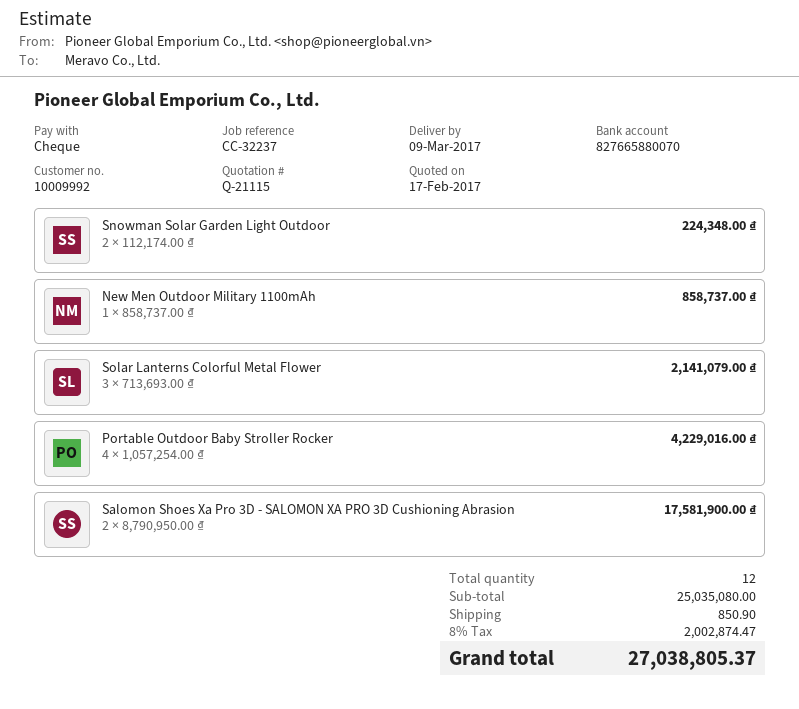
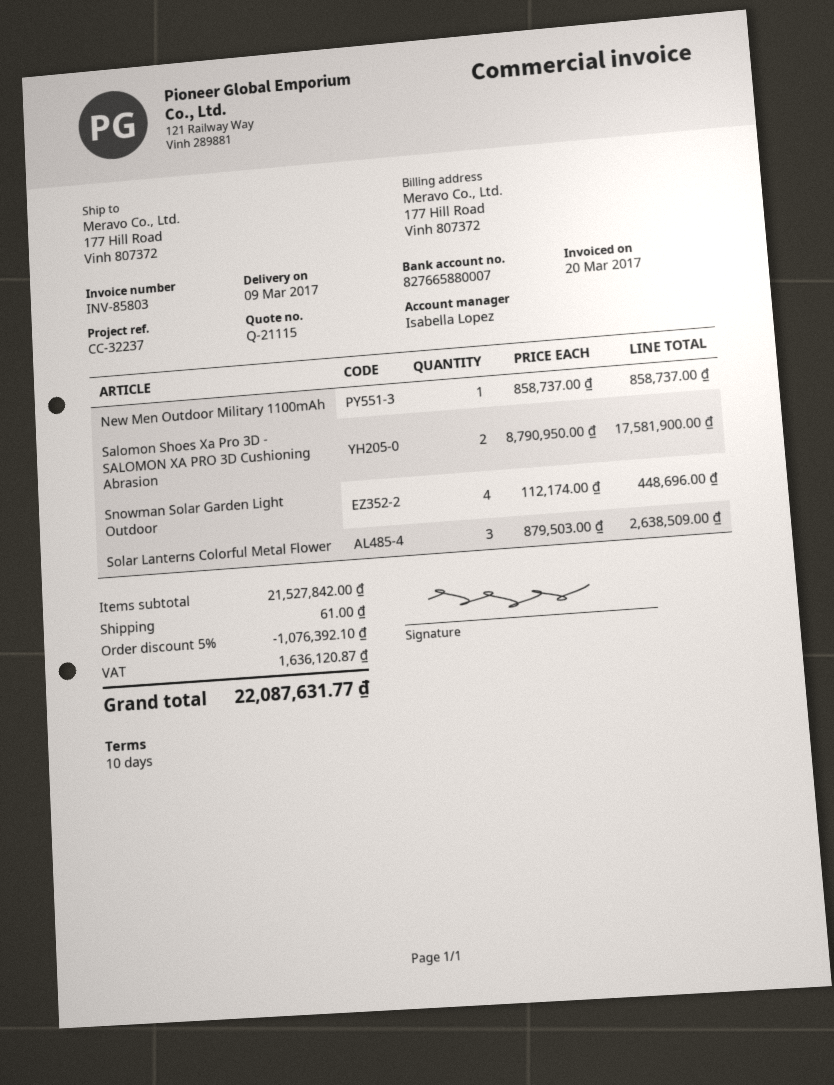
bank account: 827665880070 -> 827665880007
Snowman Solar Garden Light Outdoor: 2 x 112174.00 = 224348.00 -> 4 x 112174.00 = 448696.00
Solar Lanterns Colorful Metal Flower: 3 x 713693.00 = 2141079.00 -> 3 x 879503.00 = 2638509.00
Portable Outdoor Baby Stroller Rocker: 4 x 1057254.00 = 4229016.00 -> none
subtotal: 25035080.00 -> 21527842.00
discount: none -> 5% = 1076392.10
shipping: 850.90 -> 61.00
tax: 2002874.47 -> 1636120.87
total: 27038805.37 -> 22087631.77

